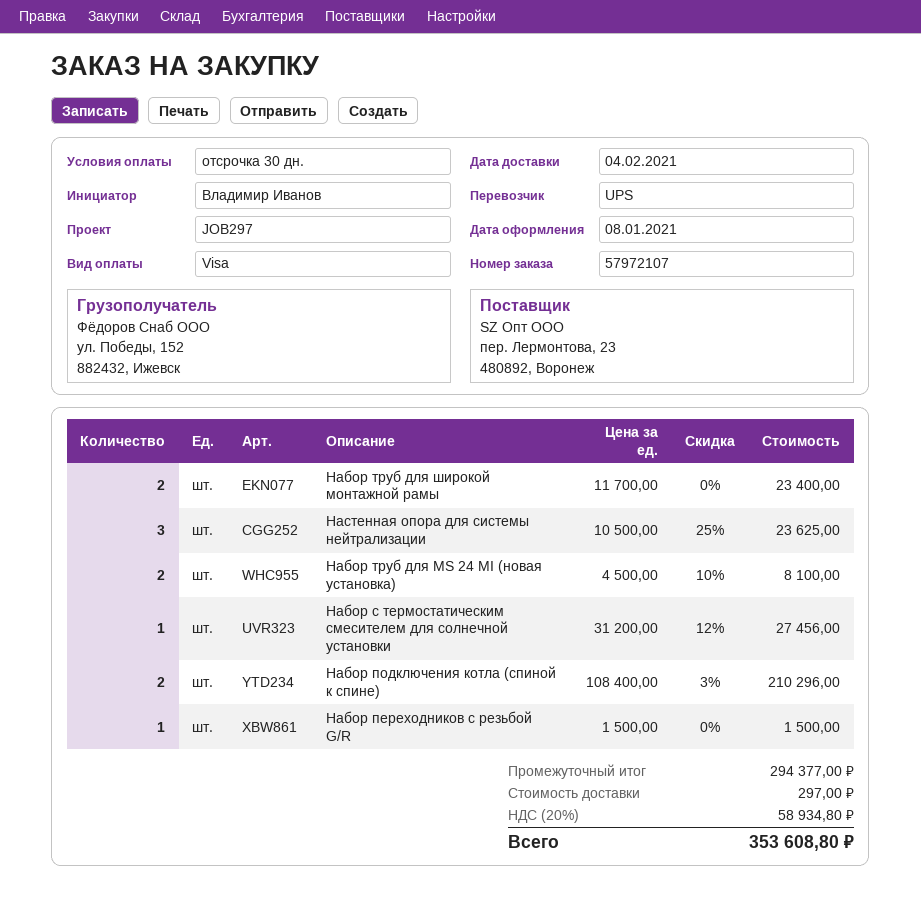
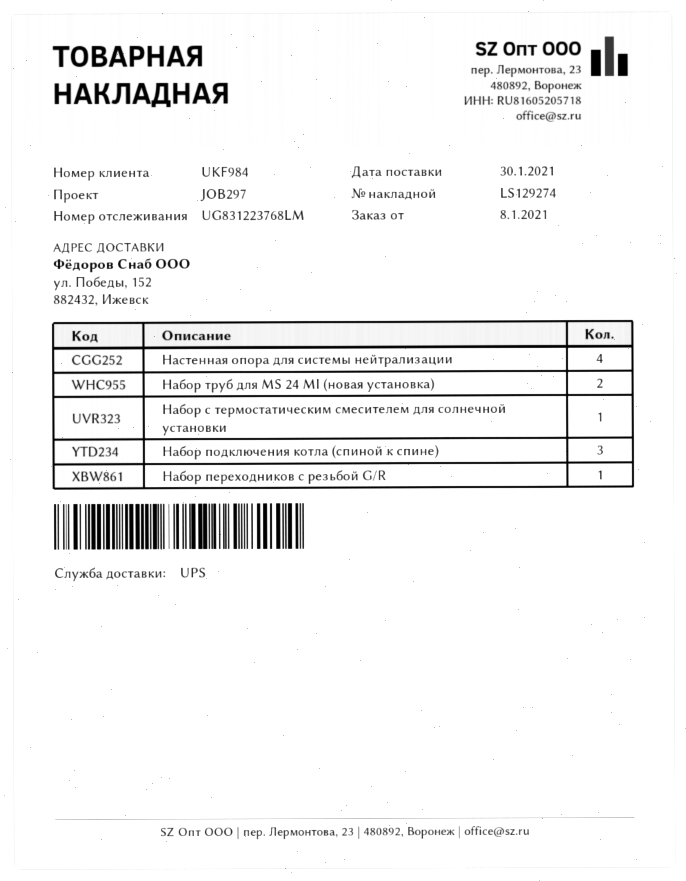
delivery date: 2021-02-04 -> 2021-01-30
Набор труб для широкой монтажной рамы: 2 -> none
Настенная опора для системы нейтрализации: 3 -> 4
Набор подключения котла (спиной к спине): 2 -> 3

